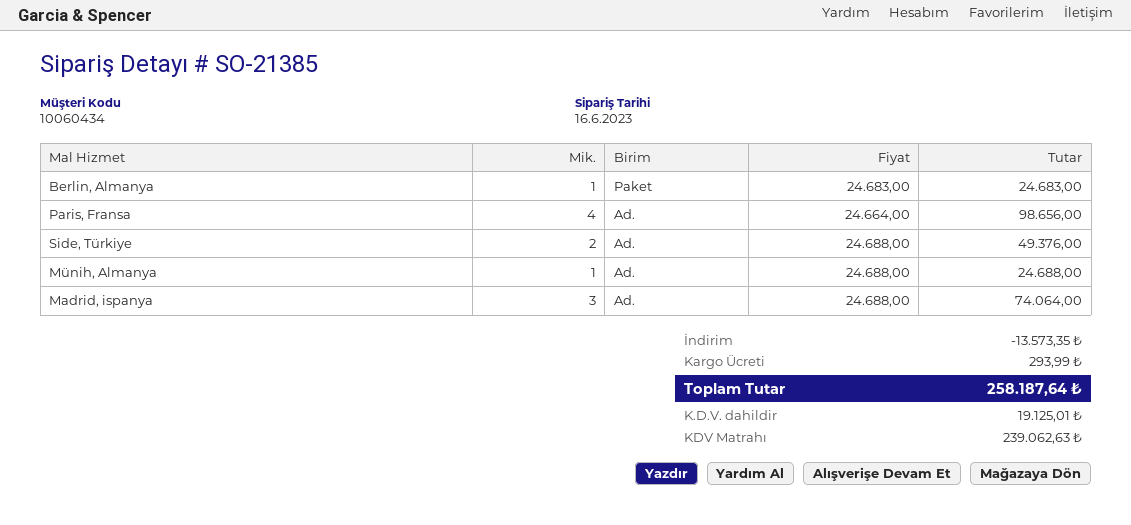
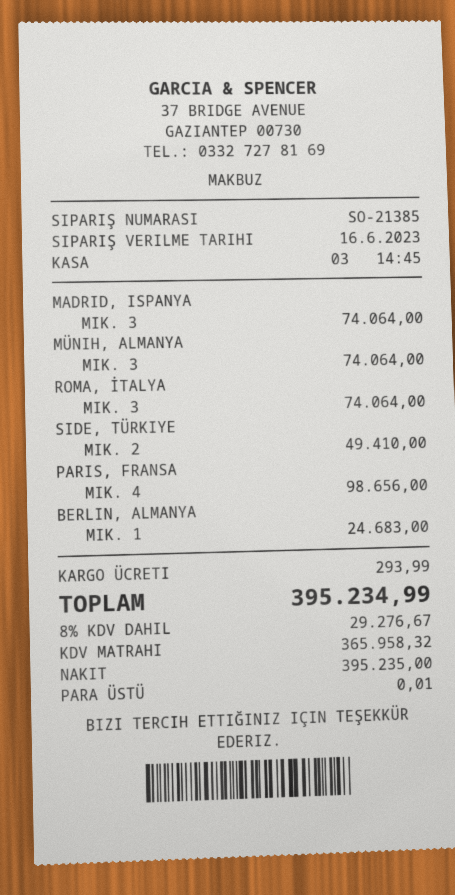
Side, Türkiye: 2 for 49376.00 -> 2 for 49410.00
Münih, Almanya: 1 for 24688.00 -> 3 for 74064.00
ROMA, İTALYA: none -> 3 for 74064.00
discount: 13573.35 -> none
net: 239062.63 -> 365958.32
tax: 19125.01 -> 29276.67
total: 258187.64 -> 395234.99

